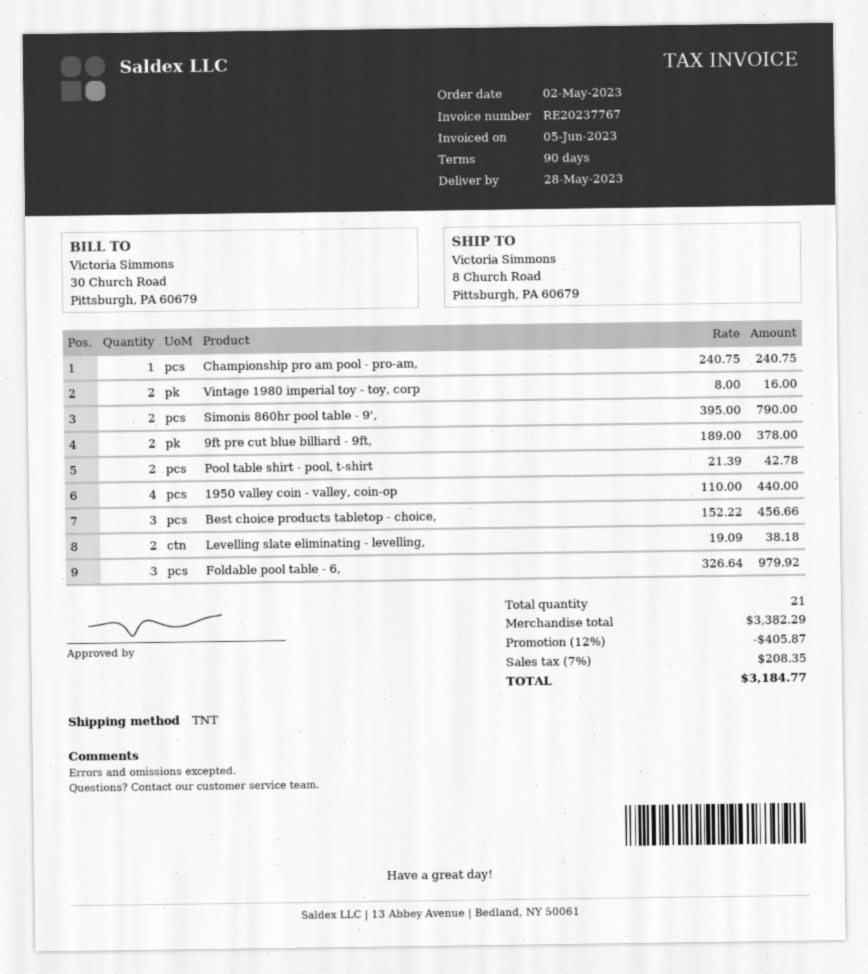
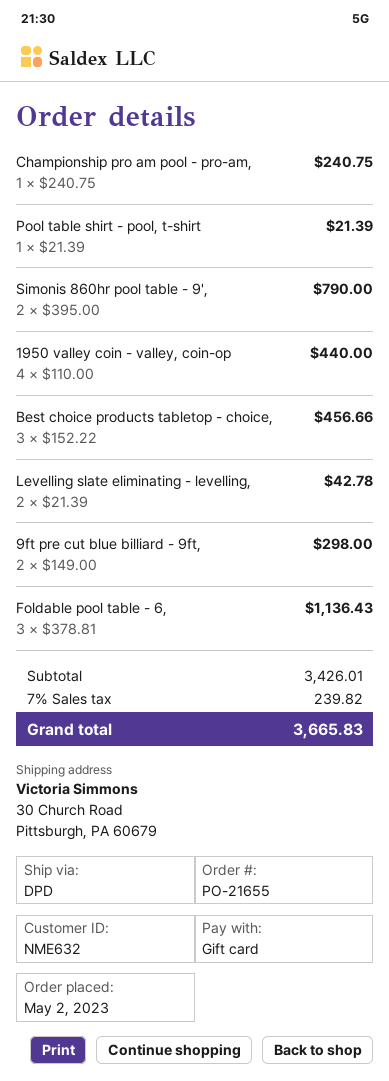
shipping method: TNT -> DPD
ship to: 8 Church Road, Pittsburgh, PA 60679 -> 30 Church Road, Pittsburgh, PA 60679
Vintage 1980 imperial toy - toy, corp: 2 x 8.00 = 16.00 -> none
9ft pre cut blue billiard - 9ft,: 2 x 189.00 = 378.00 -> 2 x 149.00 = 298.00
Pool table shirt - pool, t-shirt: 2 x 21.39 = 42.78 -> 1 x 21.39 = 21.39
Levelling slate eliminating - levelling,: 2 x 19.09 = 38.18 -> 2 x 21.39 = 42.78
Foldable pool table - 6,: 3 x 326.64 = 979.92 -> 3 x 378.81 = 1136.43
subtotal: 3382.29 -> 3426.01
discount: 12% = 405.87 -> none
tax: 7% = 208.35 -> 7% = 239.82
total: 3184.77 -> 3665.83

